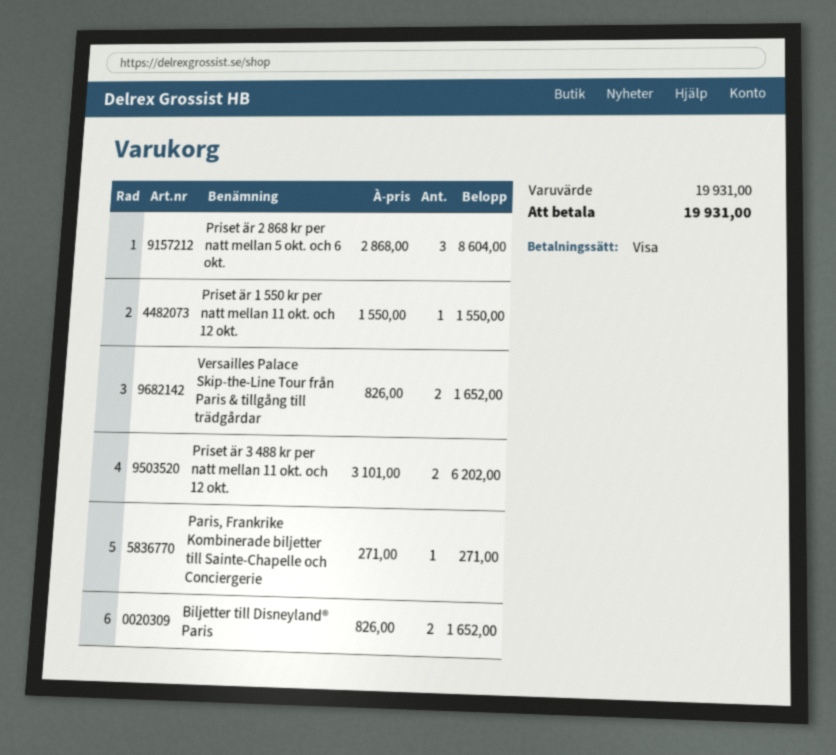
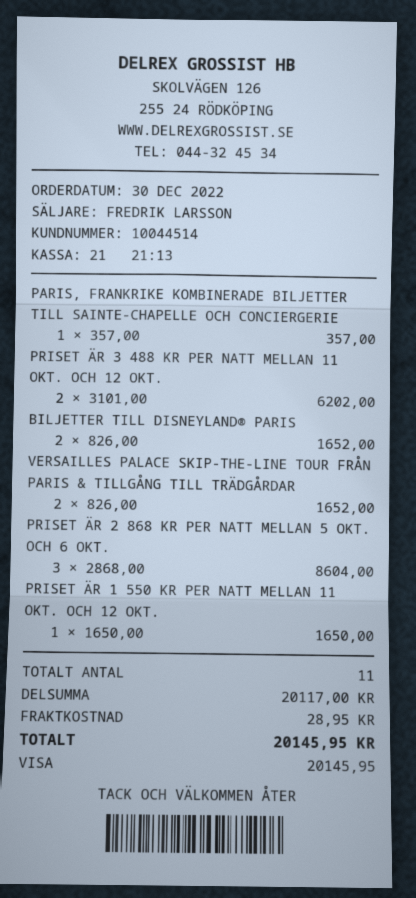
Priset är 1 550 kr per natt mellan 11 okt. och 12 okt.: 1 x 1550.00 = 1550.00 -> 1 x 1650.00 = 1650.00
Paris, Frankrike Kombinerade biljetter till Sainte-Chapelle och Conciergerie: 1 x 271.00 = 271.00 -> 1 x 357.00 = 357.00
subtotal: 19931.00 -> 20117.00
shipping: none -> 28.95
total: 19931.00 -> 20145.95

